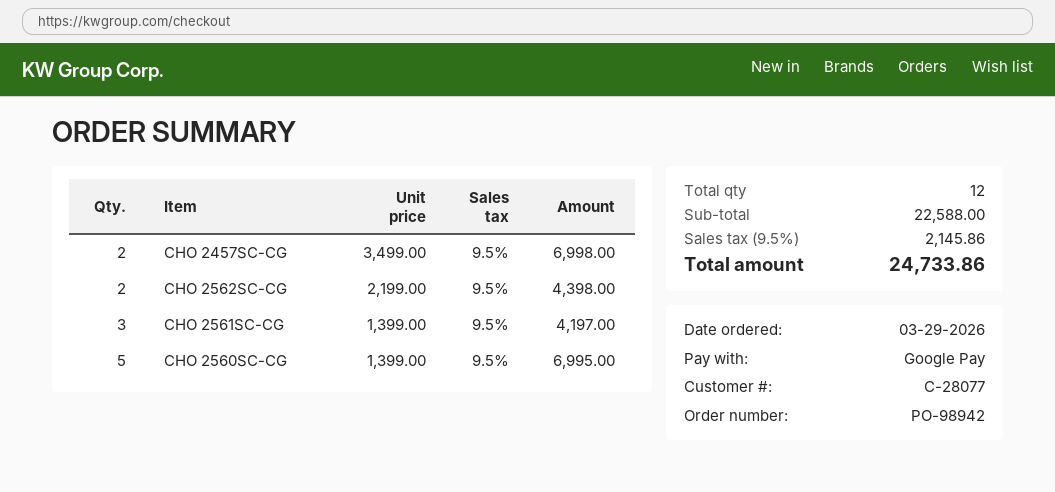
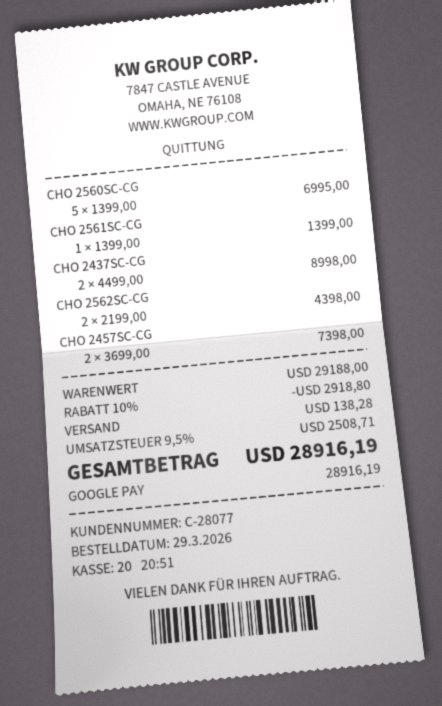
CHO 2457SC-CG: 2 x 3499.00 = 6998.00 -> 2 x 3699.00 = 7398.00
CHO 2561SC-CG: 3 x 1399.00 = 4197.00 -> 1 x 1399.00 = 1399.00
CHO 2437SC-CG: none -> 2 x 4499.00 = 8998.00
subtotal: 22588.00 -> 29188.00
discount: none -> 10% = 2918.80
shipping: none -> 138.28
tax: 9.5% = 2145.86 -> 9.5% = 2508.71
total: 24733.86 -> 28916.19

